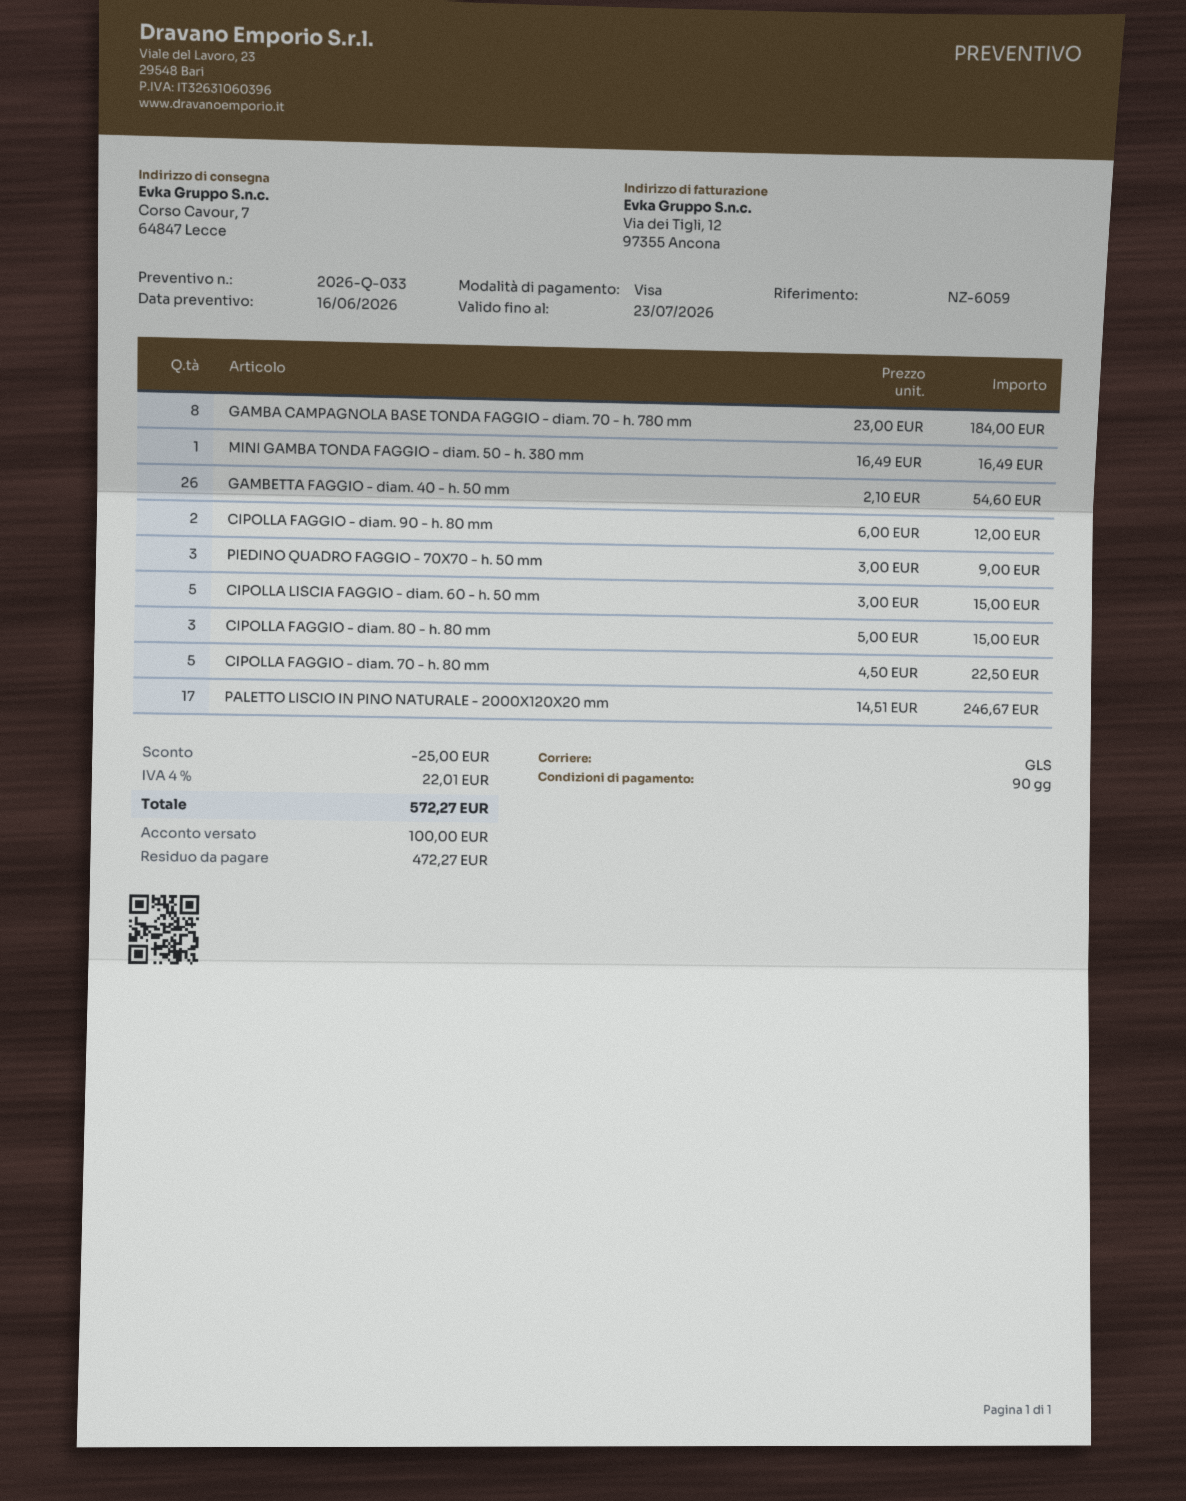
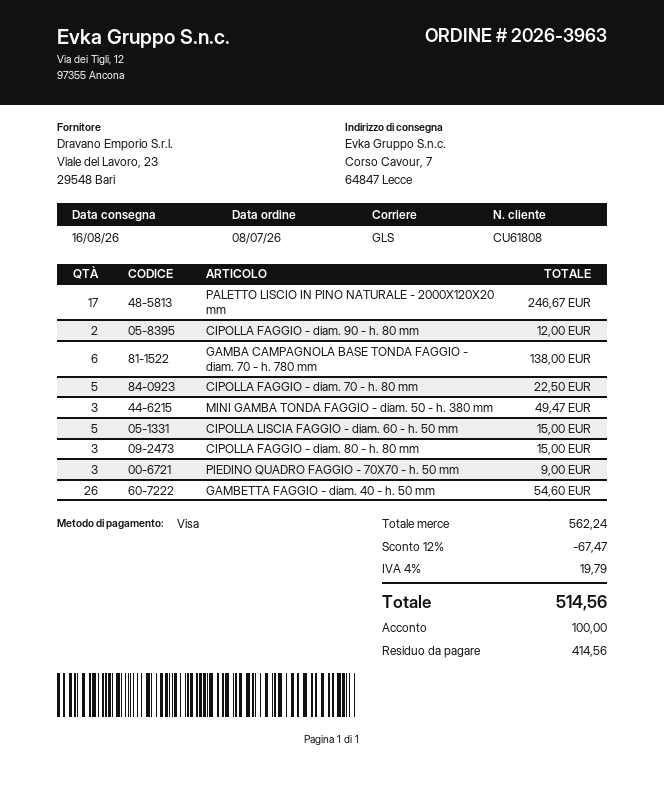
GAMBA CAMPAGNOLA BASE TONDA FAGGIO - diam. 70 - h. 780 mm: 8 for 184.00 -> 6 for 138.00
MINI GAMBA TONDA FAGGIO - diam. 50 - h. 380 mm: 1 for 16.49 -> 3 for 49.47
discount: 25.00 -> 67.47
tax: 4% = 22.01 -> 4% = 19.79
total: 572.27 -> 514.56
balance: 472.27 -> 414.56

